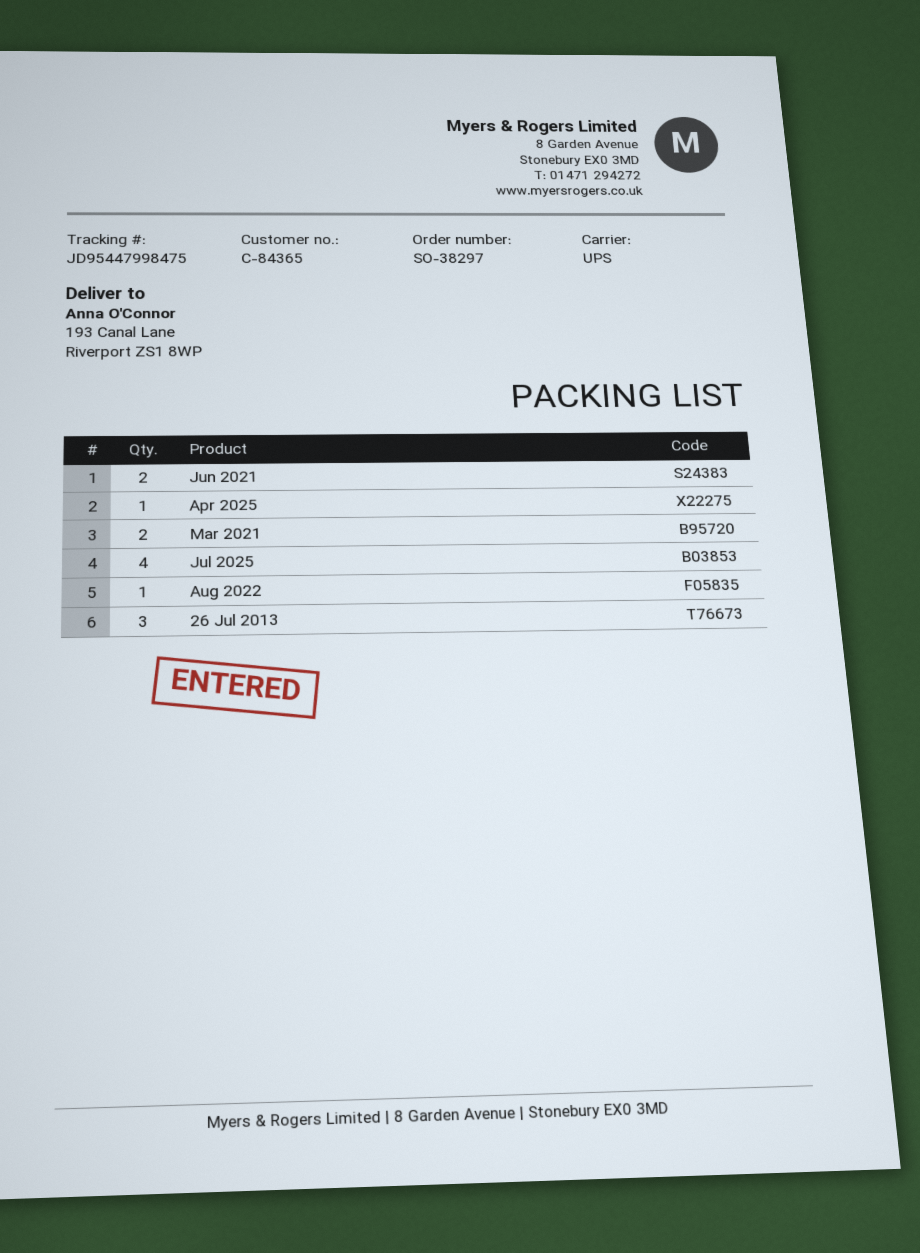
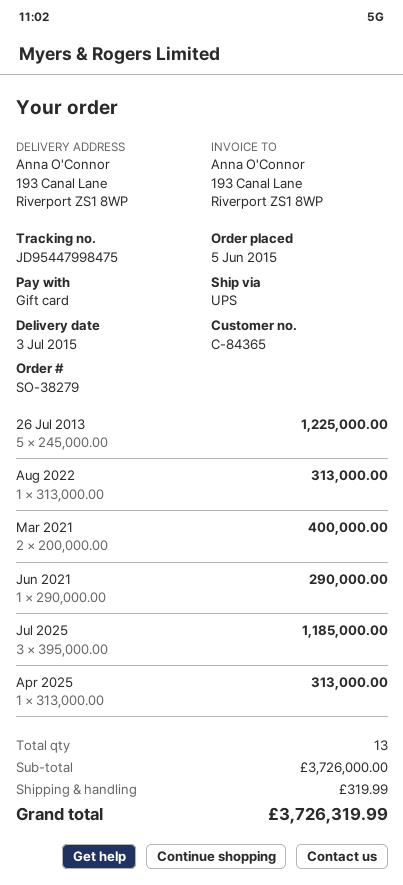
order number: SO-38297 -> SO-38279
Jun 2021: 2 -> 1
Jul 2025: 4 -> 3
26 Jul 2013: 3 -> 5

